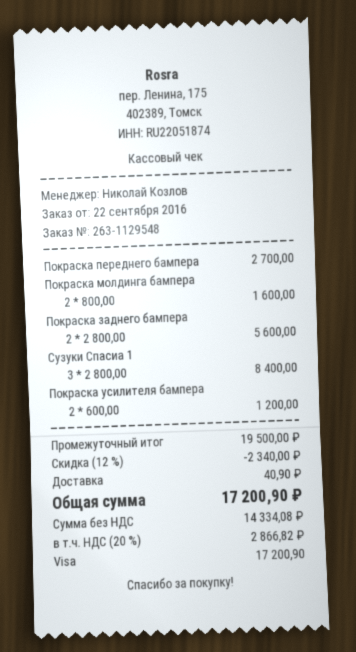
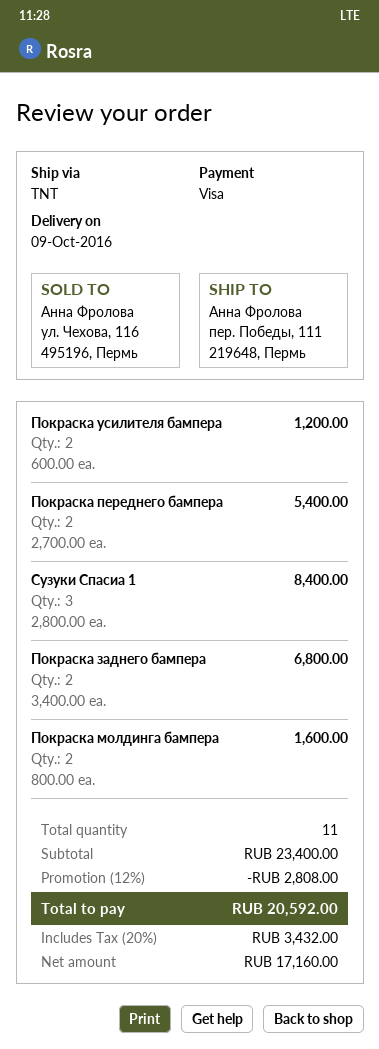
Покраска переднего бампера: 1 x 2700.00 = 2700.00 -> 2 x 2700.00 = 5400.00
Покраска заднего бампера: 2 x 2800.00 = 5600.00 -> 2 x 3400.00 = 6800.00
subtotal: 19500.00 -> 23400.00
discount: 12% = 2340.00 -> 12% = 2808.00
shipping: 40.90 -> none
net: 14334.08 -> 17160.00
tax: 20% = 2866.82 -> 20% = 3432.00
total: 17200.90 -> 20592.00

